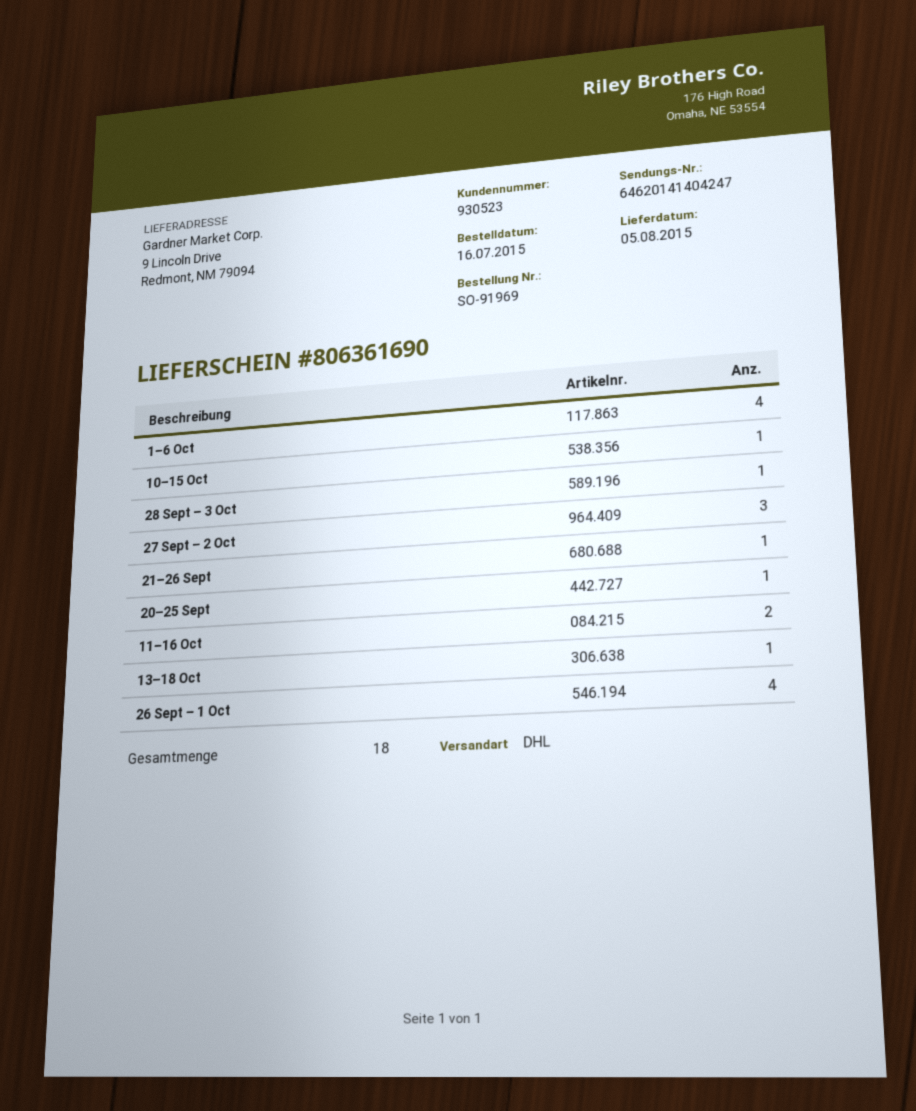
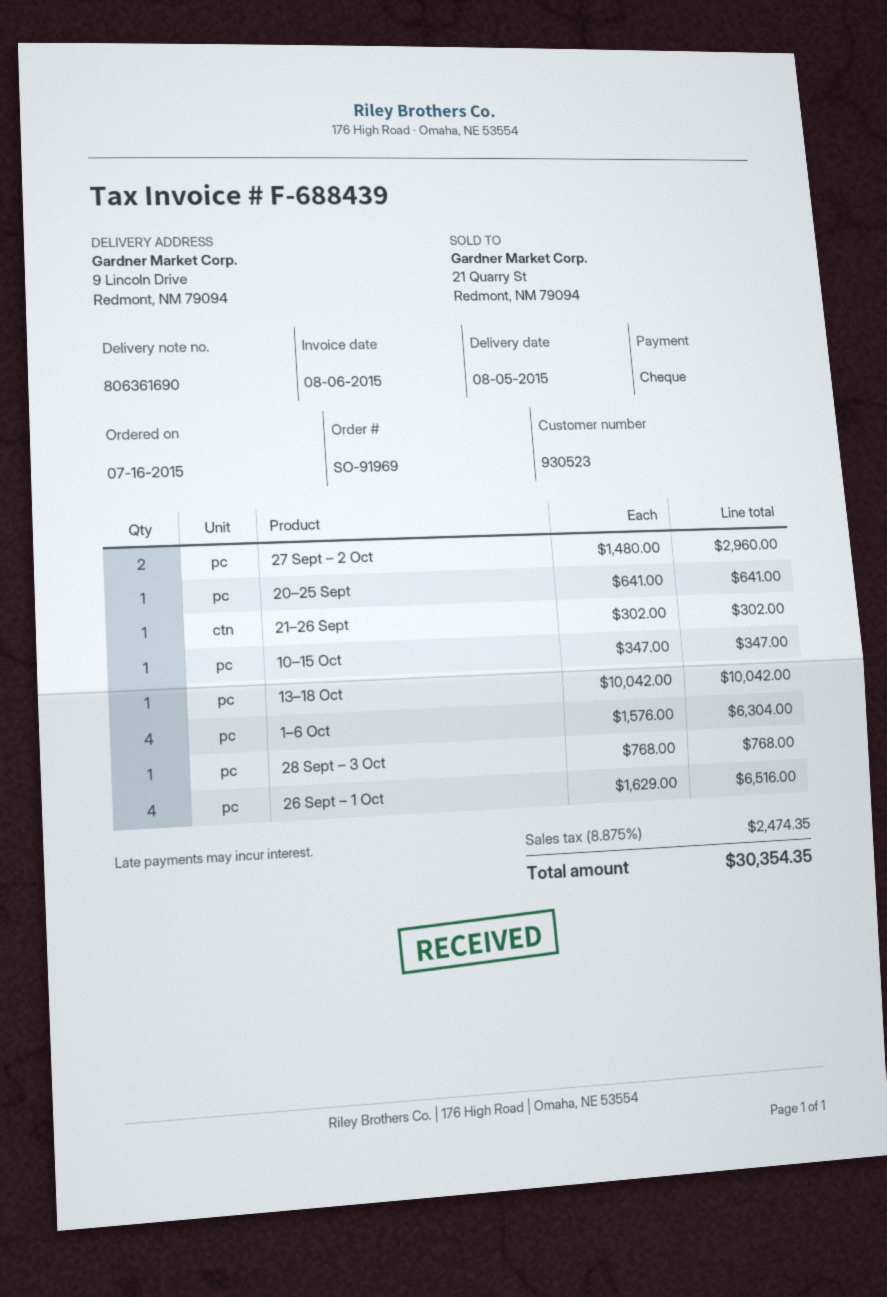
27 Sept – 2 Oct: 3 -> 2
11–16 Oct: 2 -> none

